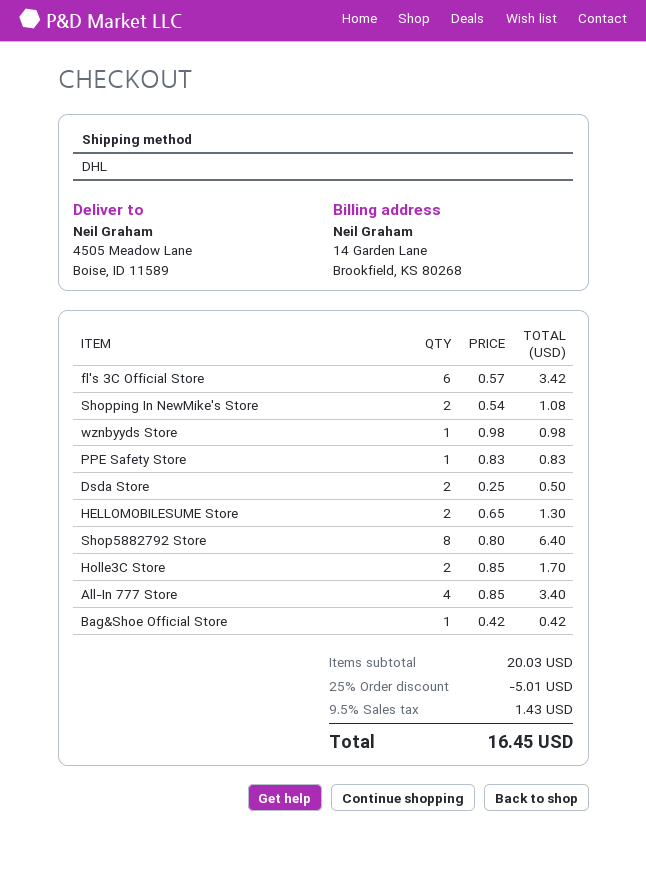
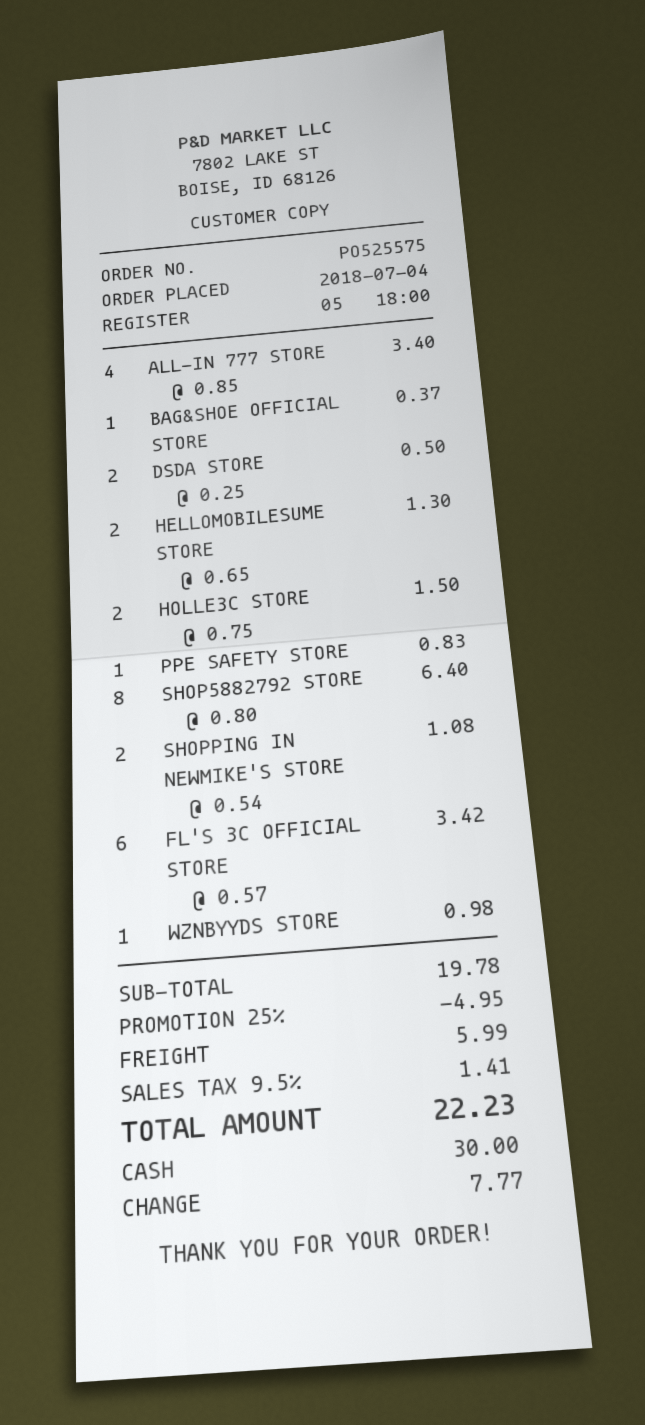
Holle3C Store: 2 x 0.85 = 1.70 -> 2 x 0.75 = 1.50
Bag&Shoe Official Store: 1 x 0.42 = 0.42 -> 1 x 0.37 = 0.37
subtotal: 20.03 -> 19.78
discount: 25% = 5.01 -> 25% = 4.95
shipping: none -> 5.99
tax: 9.5% = 1.43 -> 9.5% = 1.41
total: 16.45 -> 22.23

